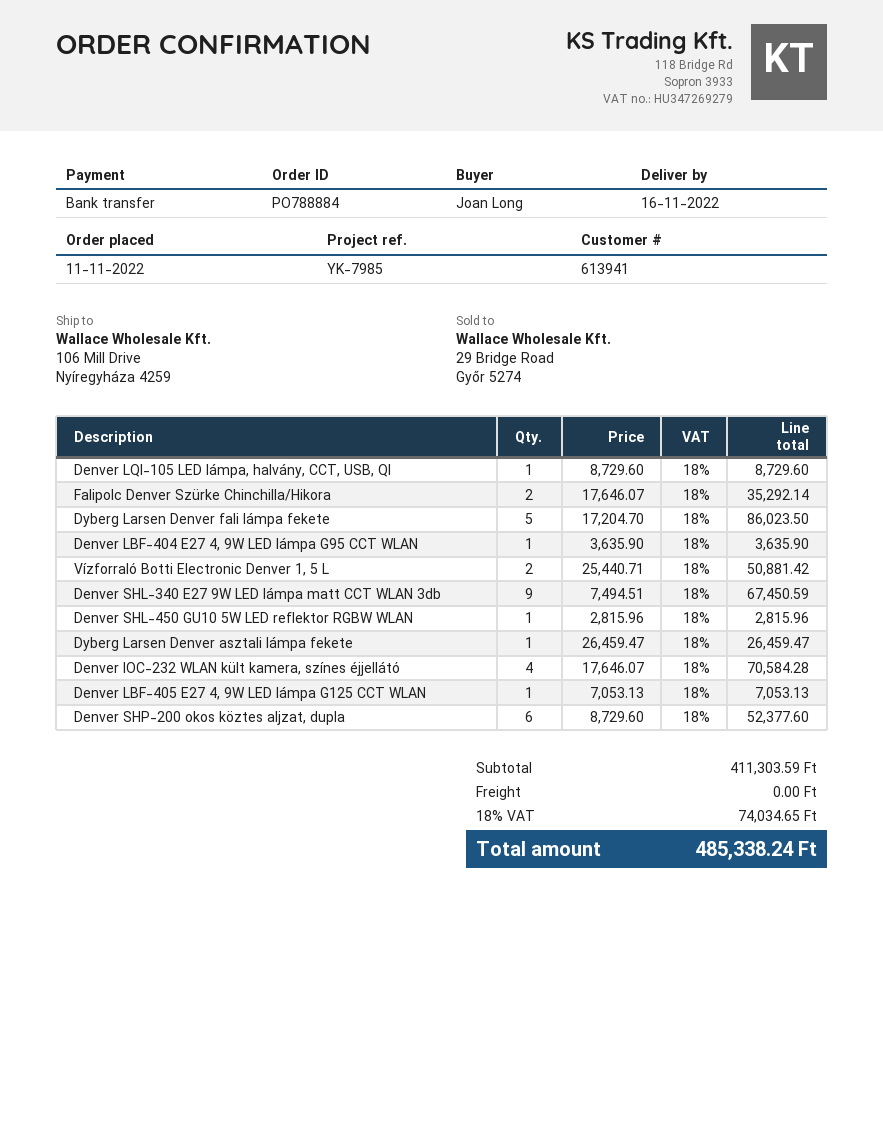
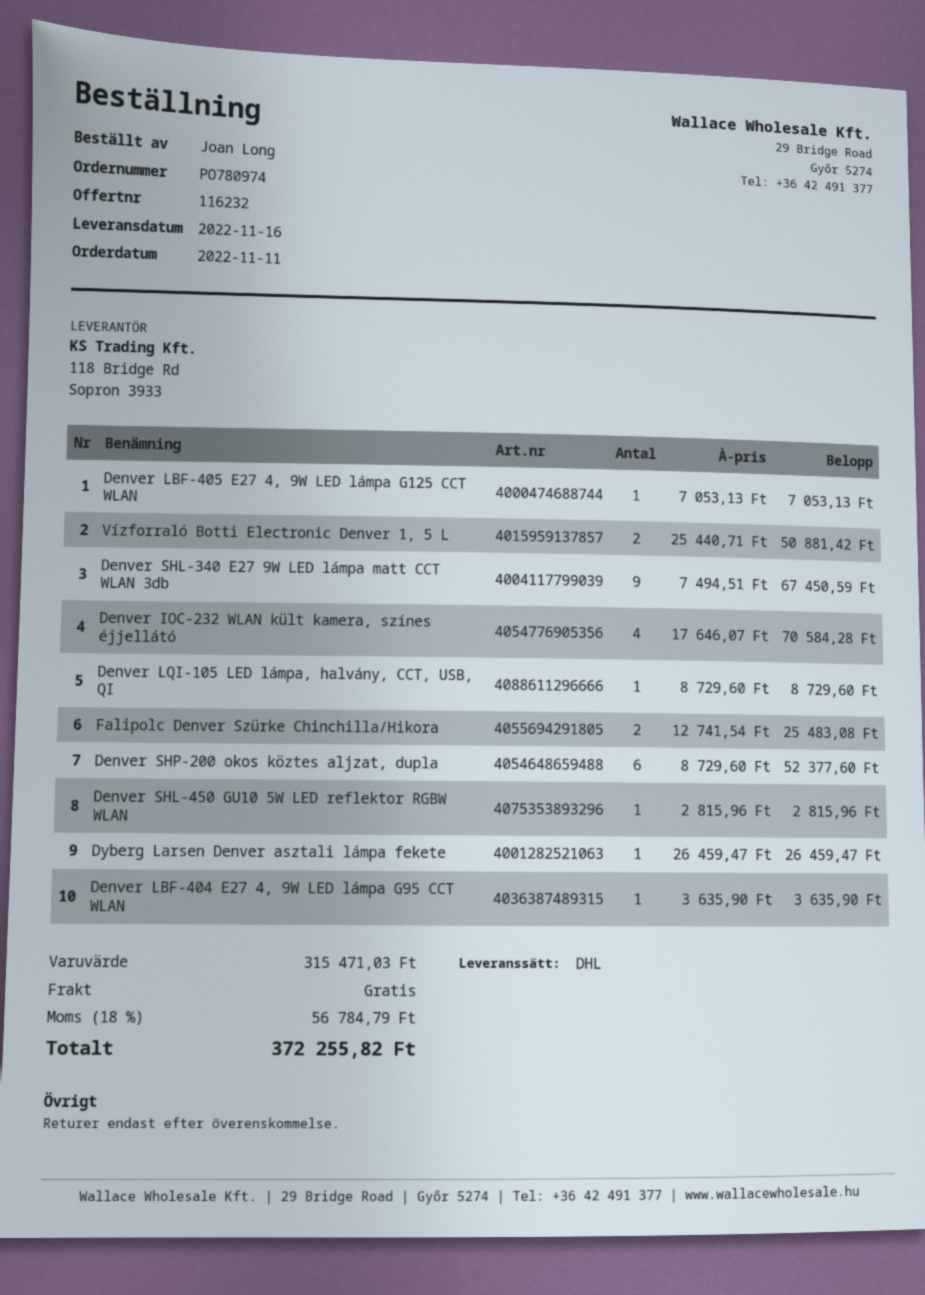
order number: PO788884 -> PO780974
Falipolc Denver Szürke Chinchilla/Hikora: 2 x 17646.07 = 35292.14 -> 2 x 12741.54 = 25483.08
Dyberg Larsen Denver fali lámpa fekete: 5 x 17204.70 = 86023.50 -> none
subtotal: 411303.59 -> 315471.03
tax: 18% = 74034.65 -> 18% = 56784.79
total: 485338.24 -> 372255.82

